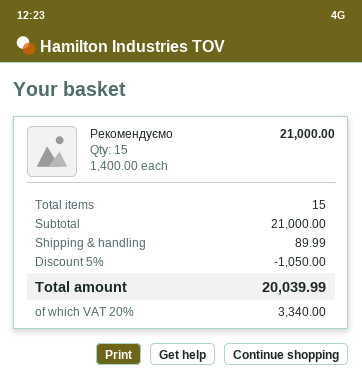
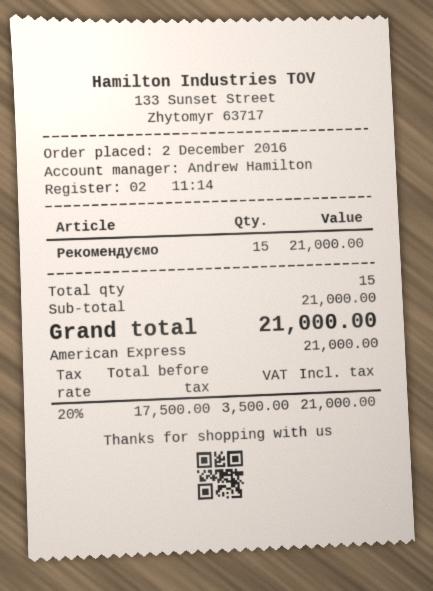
discount: 5% = 1050.00 -> none
shipping: 89.99 -> none
tax: 20% = 3340.00 -> 20% = 3500.00
total: 20039.99 -> 21000.00

